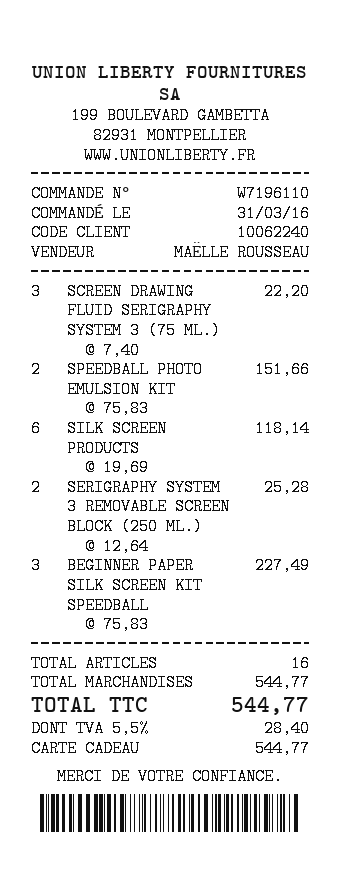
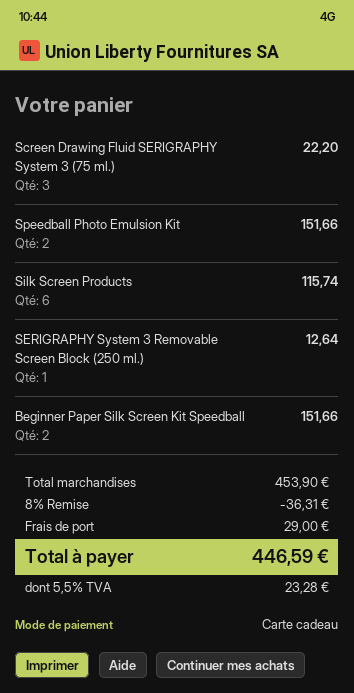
SILK SCREEN PRODUCTS: 6 for 118.14 -> 6 for 115.74
SERIGRAPHY SYSTEM 3 REMOVABLE SCREEN BLOCK (250 ML.): 2 for 25.28 -> 1 for 12.64
BEGINNER PAPER SILK SCREEN KIT SPEEDBALL: 3 for 227.49 -> 2 for 151.66
subtotal: 544.77 -> 453.90
discount: none -> 8% = 36.31
shipping: none -> 29.00
tax: 5.5% = 28.40 -> 5.5% = 23.28
total: 544.77 -> 446.59

